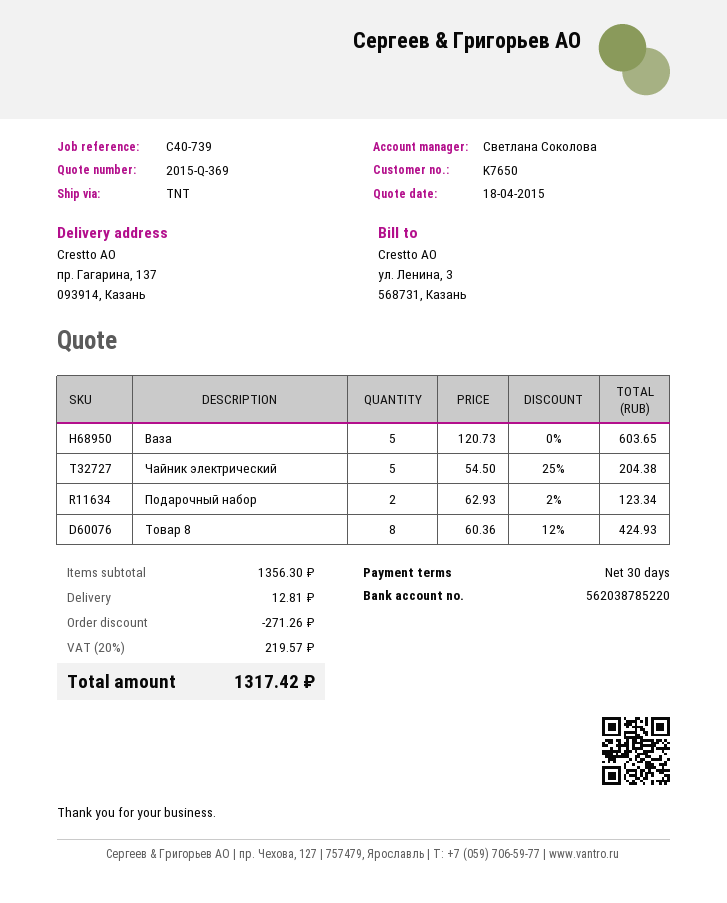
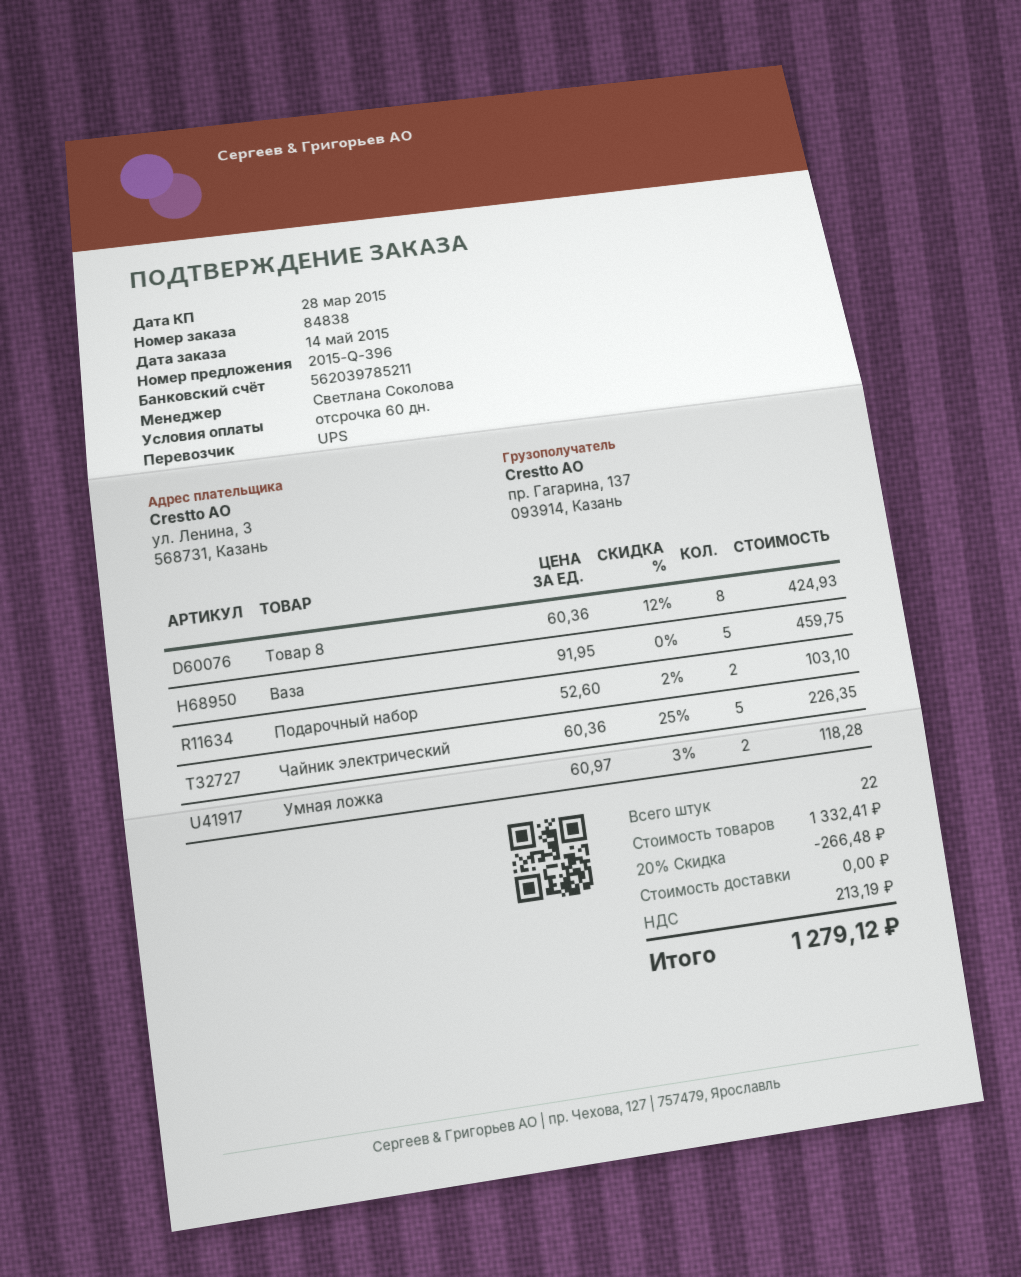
quote number: 2015-Q-369 -> 2015-Q-396
quote date: 2015-04-18 -> 2015-03-28
payment terms: 30 days -> 60 days
bank account: 562038785220 -> 562039785211
shipping method: TNT -> UPS
Ваза: 5 x 120.73 = 603.65 -> 5 x 91.95 = 459.75
Чайник электрический: 5 x 54.50 - 25% = 204.38 -> 5 x 60.36 - 25% = 226.35
Подарочный набор: 2 x 62.93 - 2% = 123.34 -> 2 x 52.60 - 2% = 103.10
Умная ложка: none -> 2 x 60.97 - 3% = 118.28
subtotal: 1356.30 -> 1332.41
discount: 271.26 -> 266.48
shipping: 12.81 -> 0.00
tax: 219.57 -> 213.19
total: 1317.42 -> 1279.12

